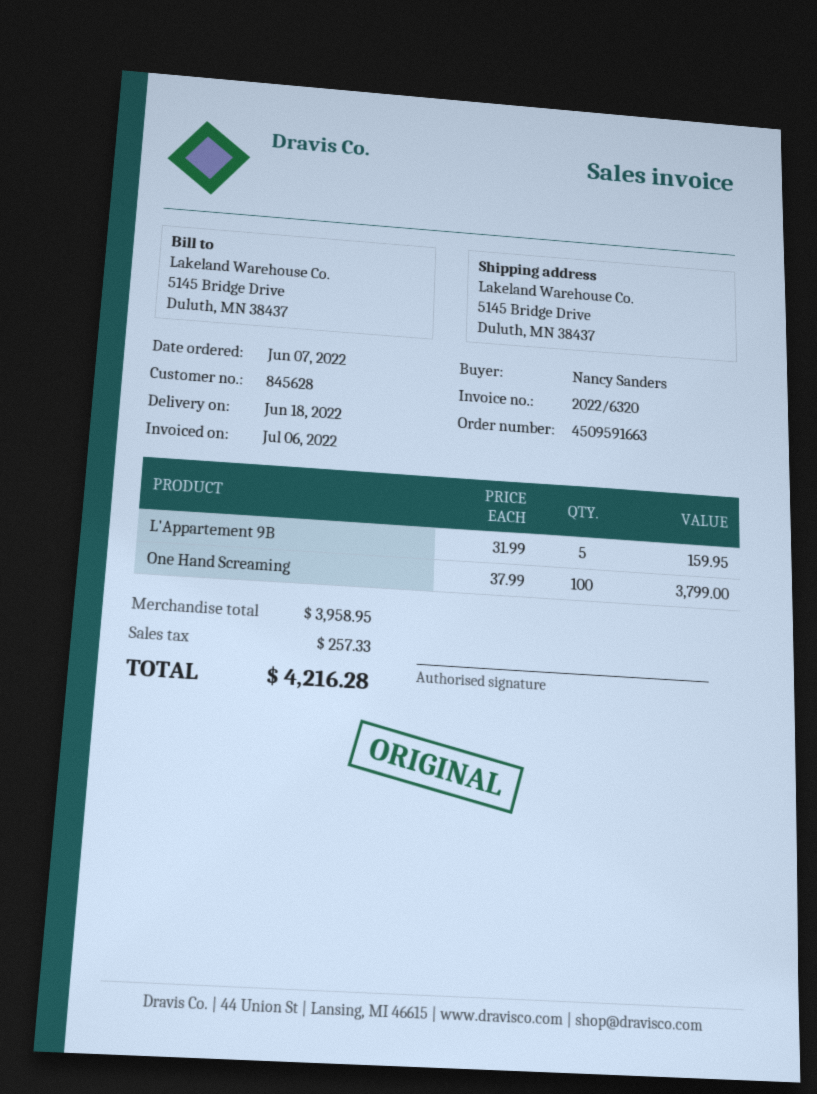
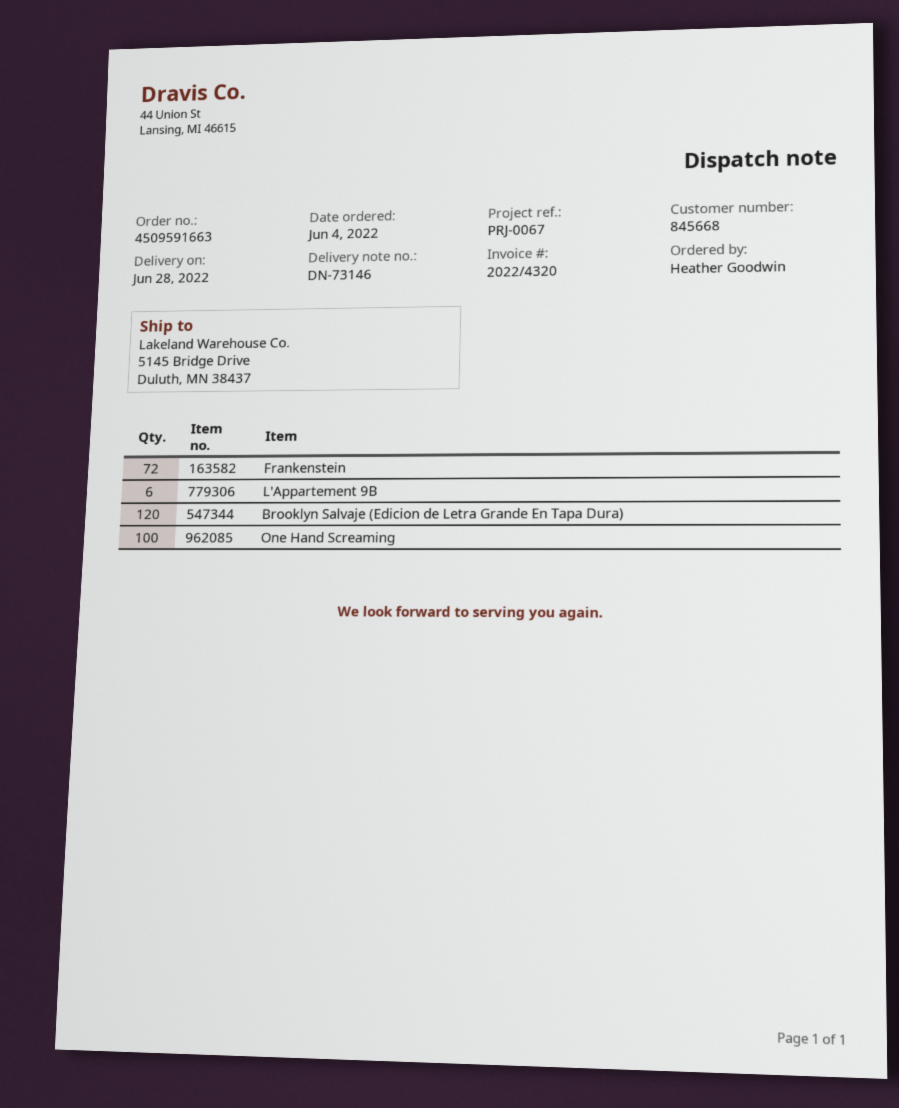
order date: 2022-06-07 -> 2022-06-04
delivery date: 2022-06-18 -> 2022-06-28
invoice number: 2022/6320 -> 2022/4320
customer number: 845628 -> 845668
ordered by: Nancy Sanders -> Heather Goodwin
L'Appartement 9B: 5 -> 6
Frankenstein: none -> 72
Brooklyn Salvaje (Edicion de Letra Grande En Tapa Dura): none -> 120

